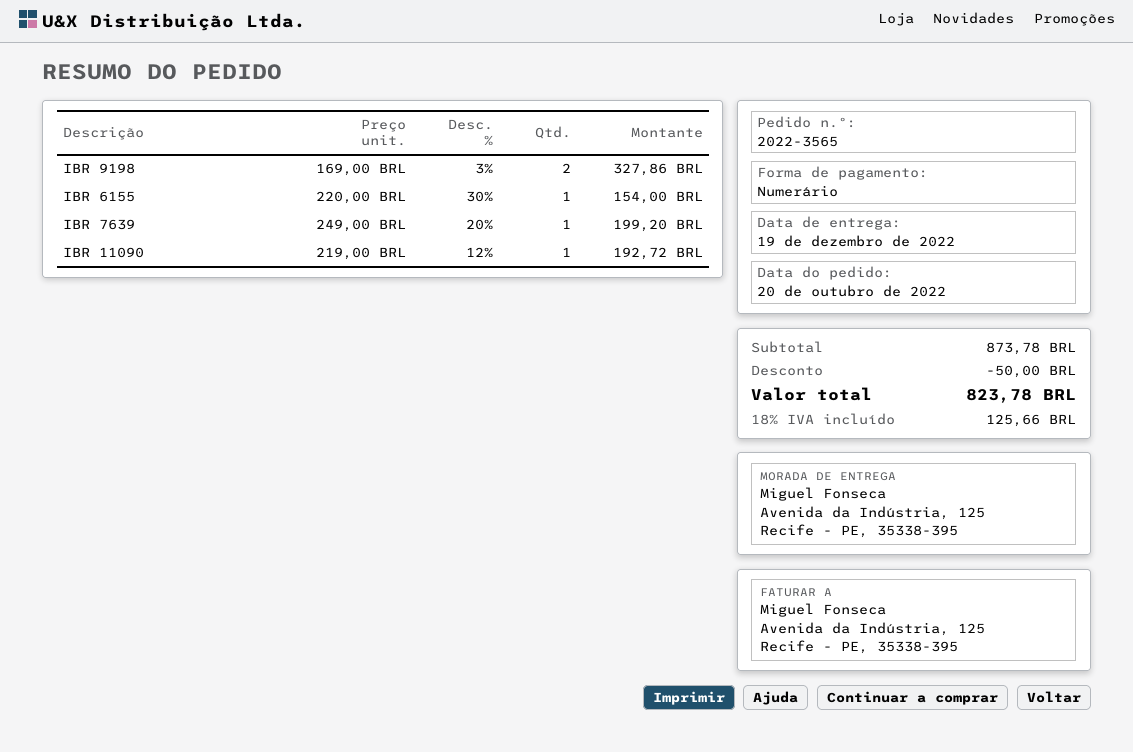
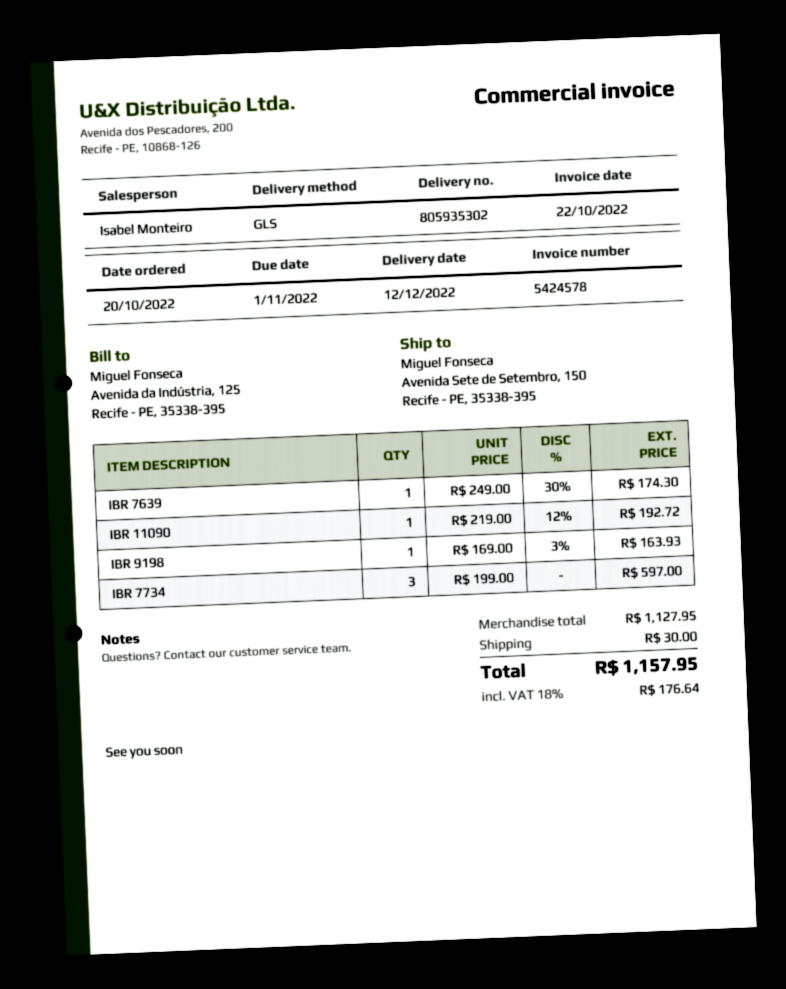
delivery date: 2022-12-19 -> 2022-12-12
ship to: Avenida da Indústria, 125, Recife - PE, 35338-395 -> Avenida Sete de Setembro, 150, Recife - PE, 35338-395
IBR 9198: 2 x 169.00 - 3% = 327.86 -> 1 x 169.00 - 3% = 163.93
IBR 6155: 1 x 220.00 - 30% = 154.00 -> none
IBR 7639: 1 x 249.00 - 20% = 199.20 -> 1 x 249.00 - 30% = 174.30
IBR 7734: none -> 3 x 199.00 = 597.00
subtotal: 873.78 -> 1127.95
discount: 50.00 -> none
shipping: none -> 30.00
tax: 18% = 125.66 -> 18% = 176.64
total: 823.78 -> 1157.95

